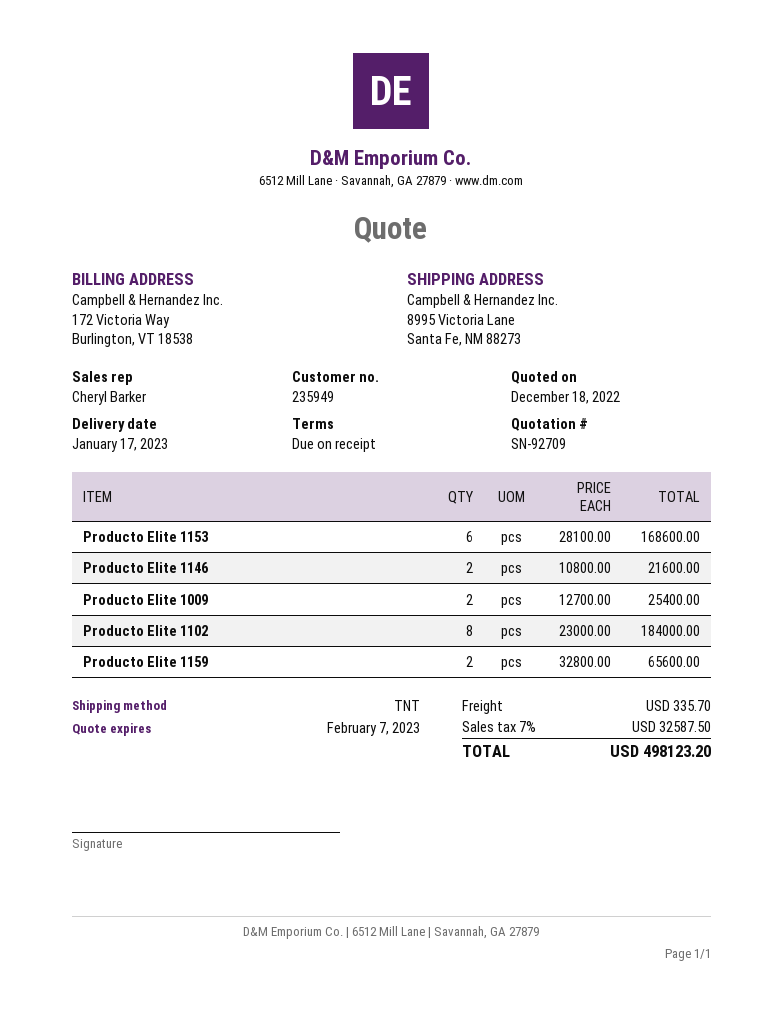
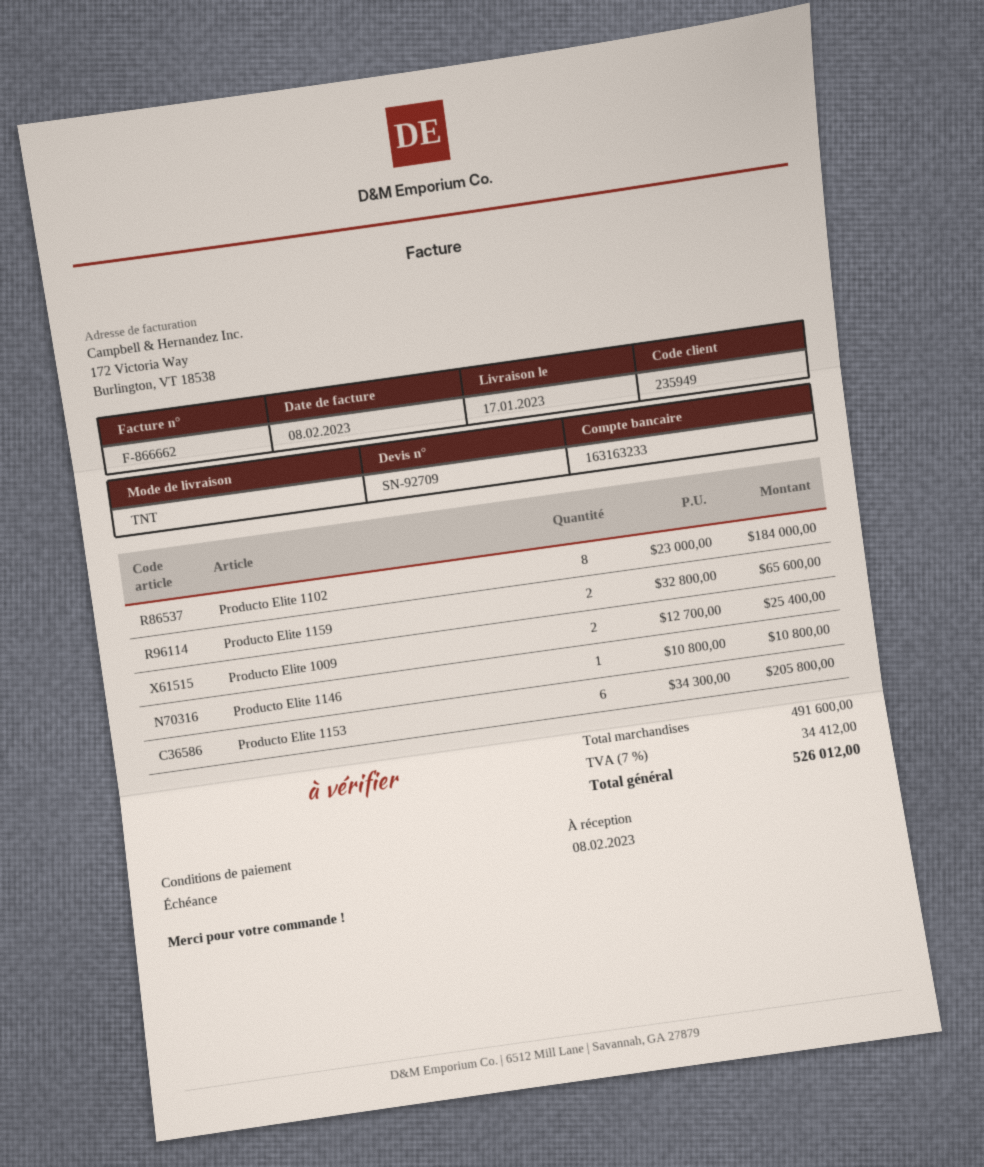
Producto Elite 1153: 6 x 28100.00 = 168600.00 -> 6 x 34300.00 = 205800.00
Producto Elite 1146: 2 x 10800.00 = 21600.00 -> 1 x 10800.00 = 10800.00
shipping: 335.70 -> none
tax: 7% = 32587.50 -> 7% = 34412.00
total: 498123.20 -> 526012.00

